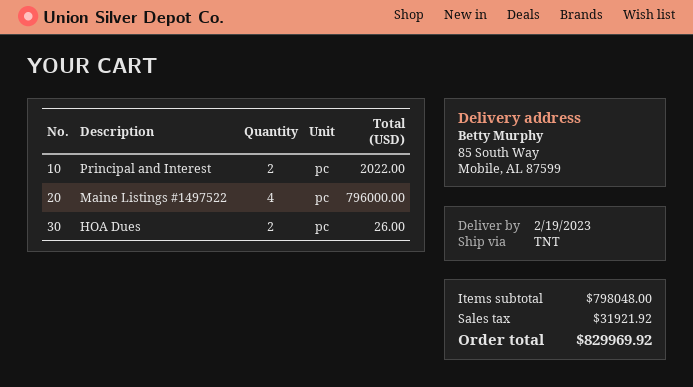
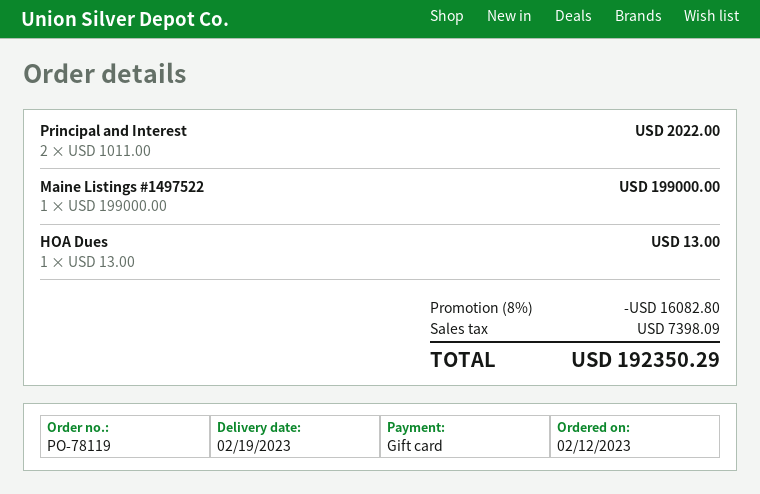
Maine Listings #1497522: 4 for 796000.00 -> 1 for 199000.00
HOA Dues: 2 for 26.00 -> 1 for 13.00
discount: none -> 8% = 16082.80
tax: 31921.92 -> 7398.09
total: 829969.92 -> 192350.29

